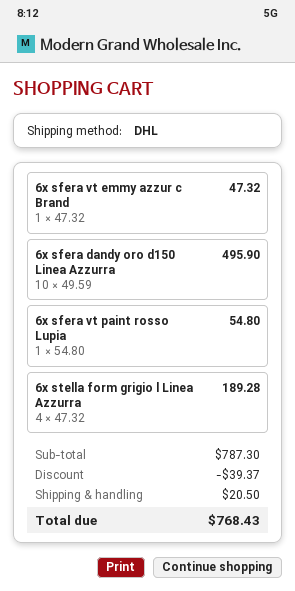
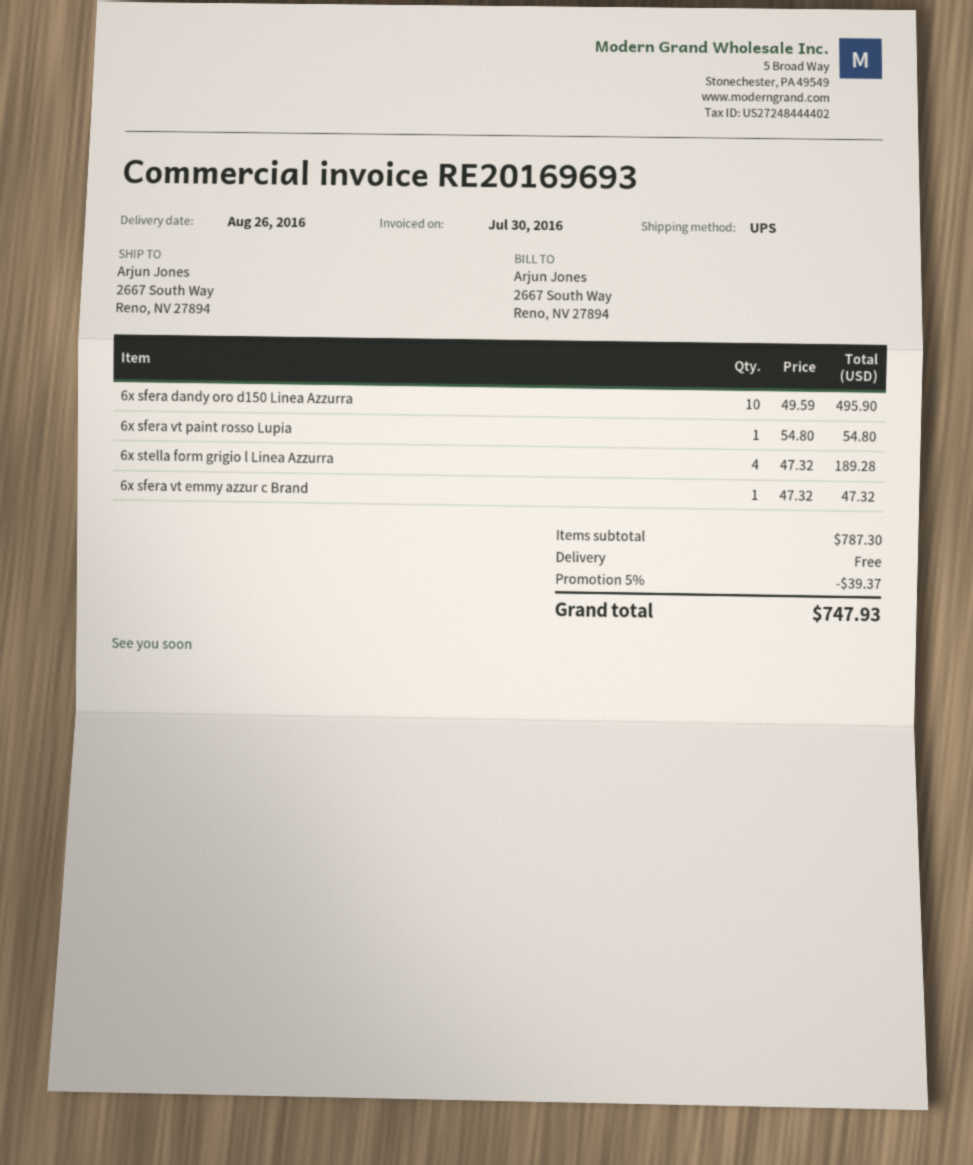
shipping method: DHL -> UPS
shipping: 20.50 -> 0.00
total: 768.43 -> 747.93

